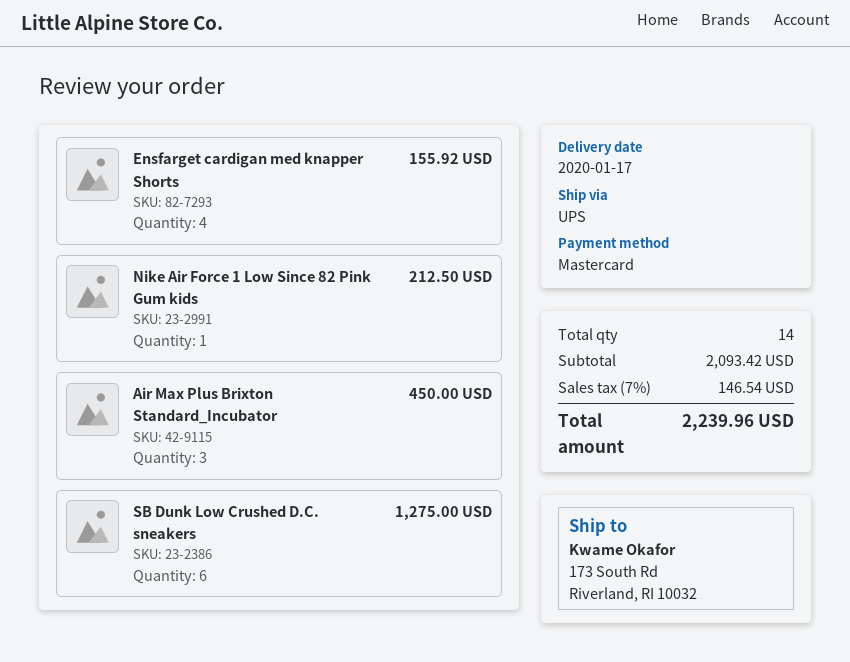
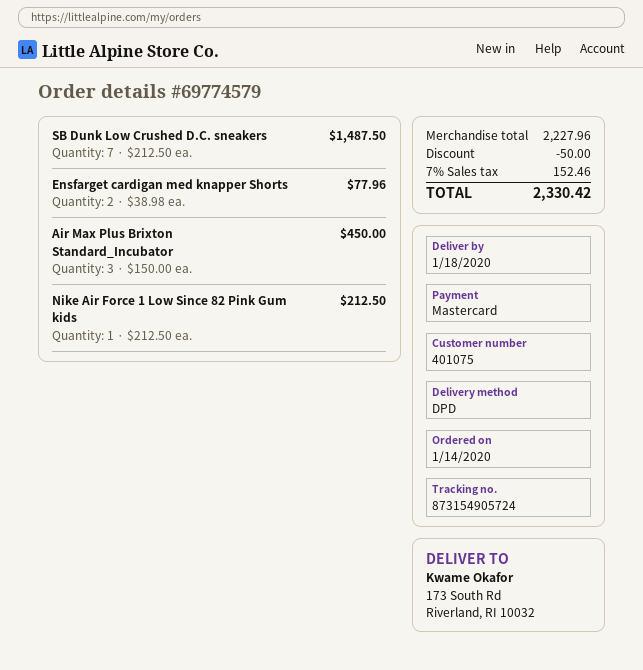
delivery date: 2020-01-17 -> 2020-01-18
shipping method: UPS -> DPD
Ensfarget cardigan med knapper Shorts: 4 for 155.92 -> 2 for 77.96
SB Dunk Low Crushed D.C. sneakers: 6 for 1275.00 -> 7 for 1487.50
subtotal: 2093.42 -> 2227.96
discount: none -> 50.00
tax: 7% = 146.54 -> 7% = 152.46
total: 2239.96 -> 2330.42

